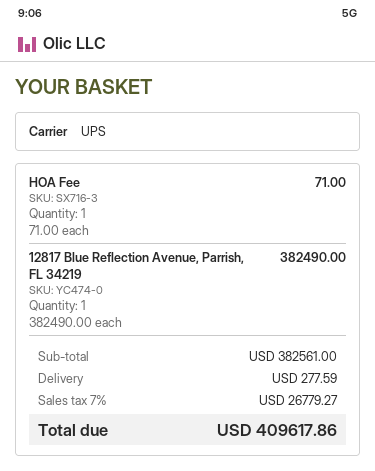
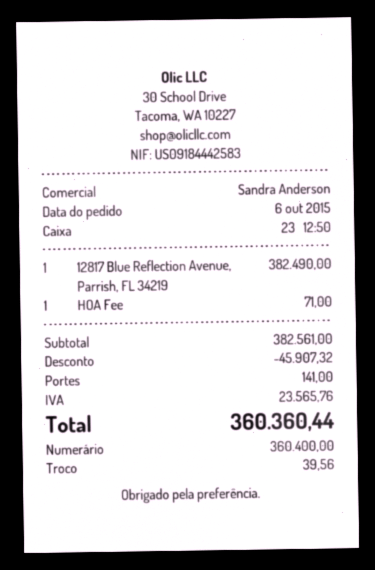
discount: none -> 45907.32
shipping: 277.59 -> 141.00
tax: 26779.27 -> 23565.76
total: 409617.86 -> 360360.44

